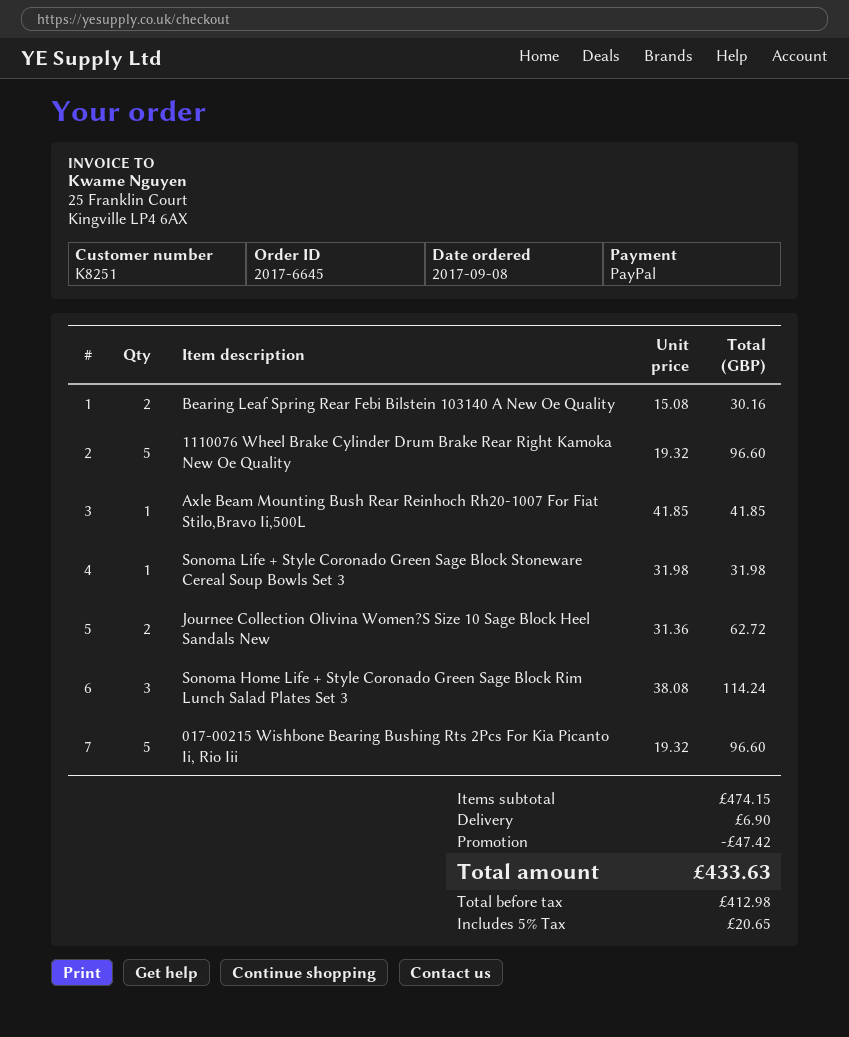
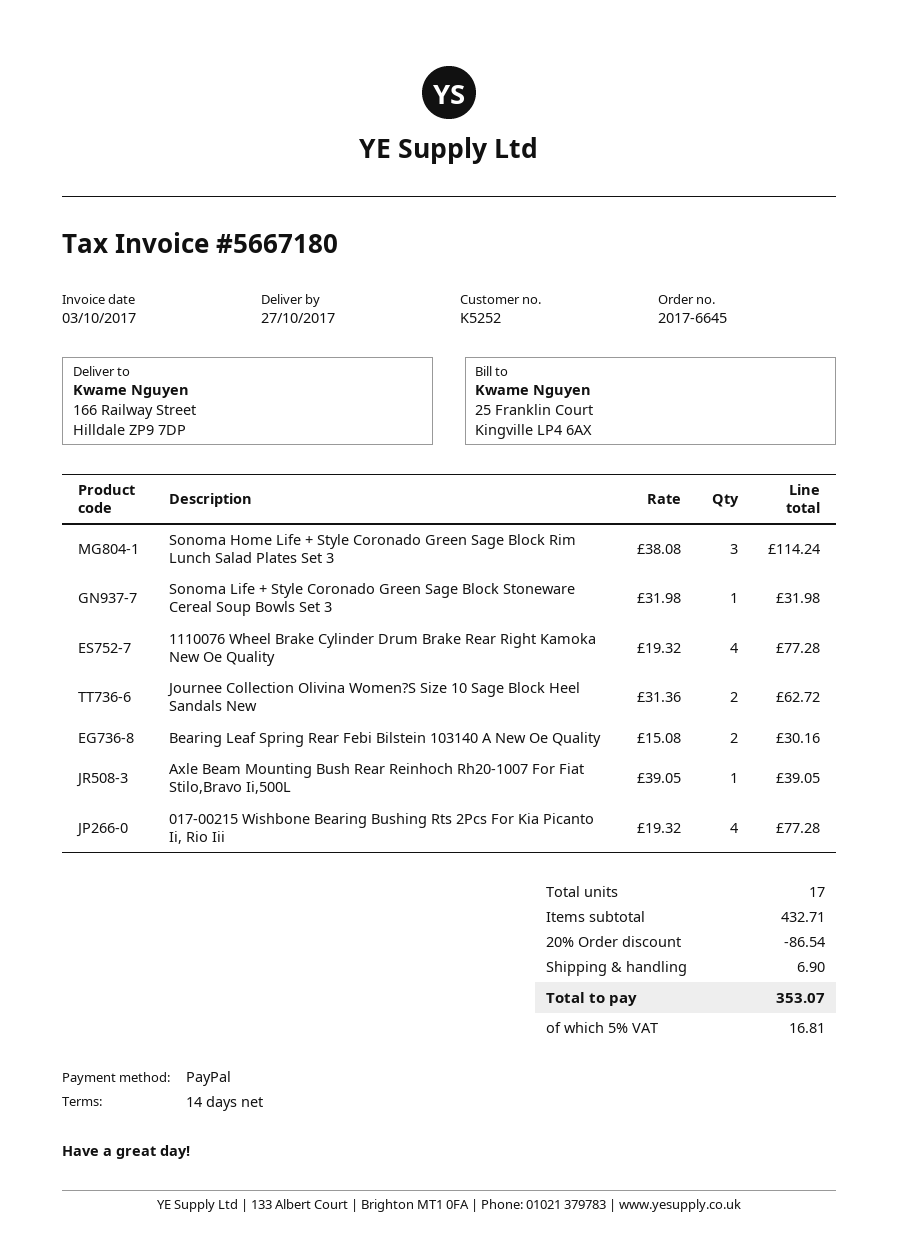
customer number: K8251 -> K5252
1110076 Wheel Brake Cylinder Drum Brake Rear Right Kamoka New Oe Quality: 5 x 19.32 = 96.60 -> 4 x 19.32 = 77.28
Axle Beam Mounting Bush Rear Reinhoch Rh20-1007 For Fiat Stilo,Bravo Ii,500L: 1 x 41.85 = 41.85 -> 1 x 39.05 = 39.05
017-00215 Wishbone Bearing Bushing Rts 2Pcs For Kia Picanto Ii, Rio Iii: 5 x 19.32 = 96.60 -> 4 x 19.32 = 77.28
subtotal: 474.15 -> 432.71
discount: 47.42 -> 86.54
tax: 5% = 20.65 -> 5% = 16.81
total: 433.63 -> 353.07

